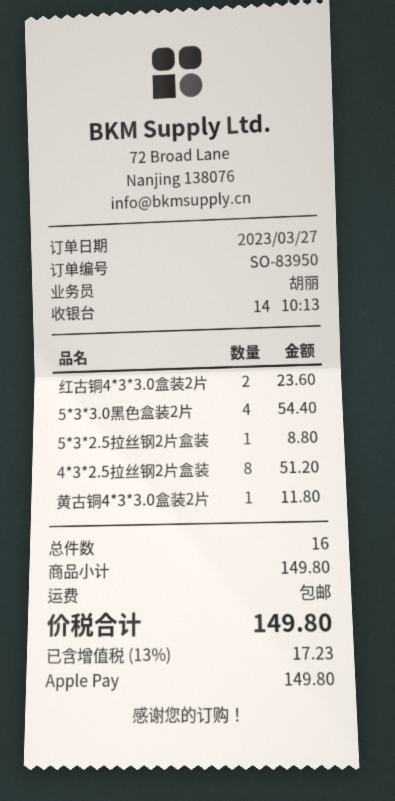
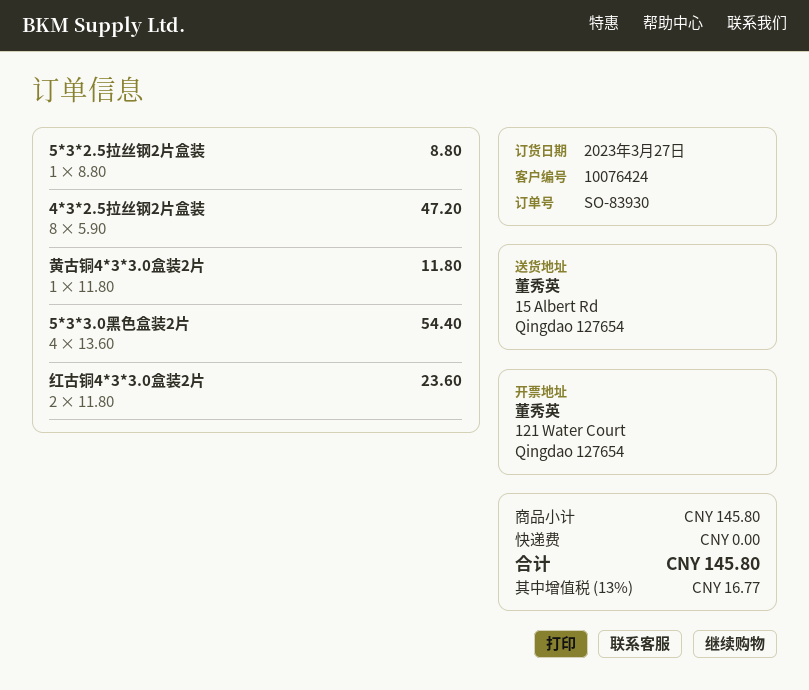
order number: SO-83950 -> SO-83930
4*3*2.5拉丝钢2片盒装: 8 for 51.20 -> 8 for 47.20
subtotal: 149.80 -> 145.80
tax: 13% = 17.23 -> 13% = 16.77
total: 149.80 -> 145.80

